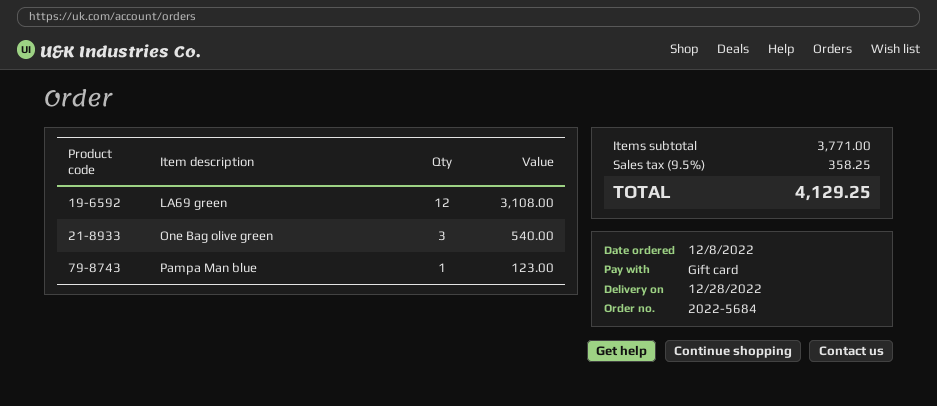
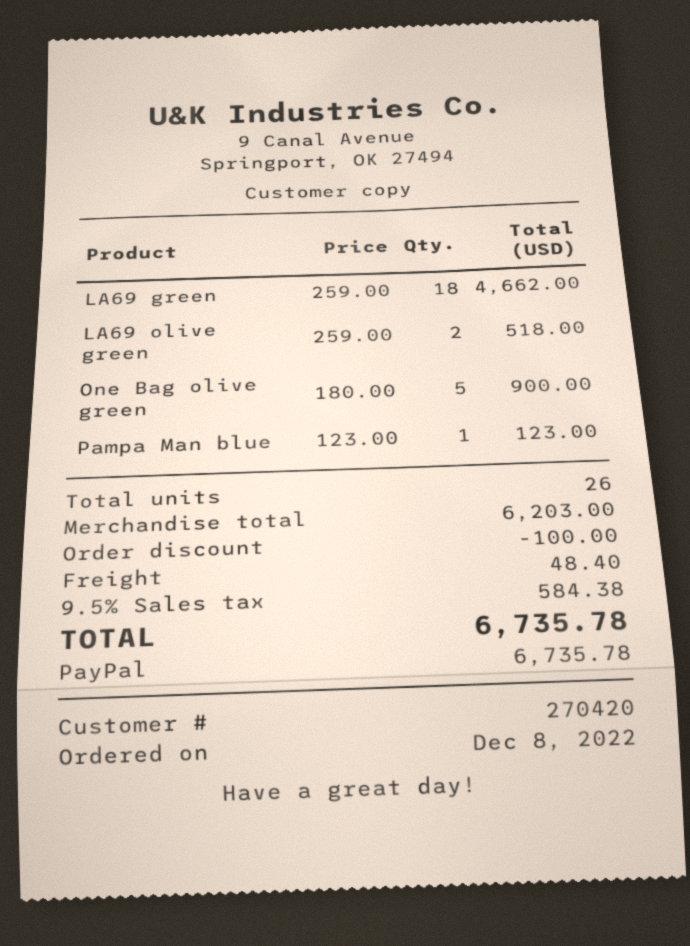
payment method: gift card -> PayPal
LA69 green: 12 for 3108.00 -> 18 for 4662.00
One Bag olive green: 3 for 540.00 -> 5 for 900.00
LA69 olive green: none -> 2 for 518.00
subtotal: 3771.00 -> 6203.00
discount: none -> 100.00
shipping: none -> 48.40
tax: 9.5% = 358.25 -> 9.5% = 584.38
total: 4129.25 -> 6735.78

